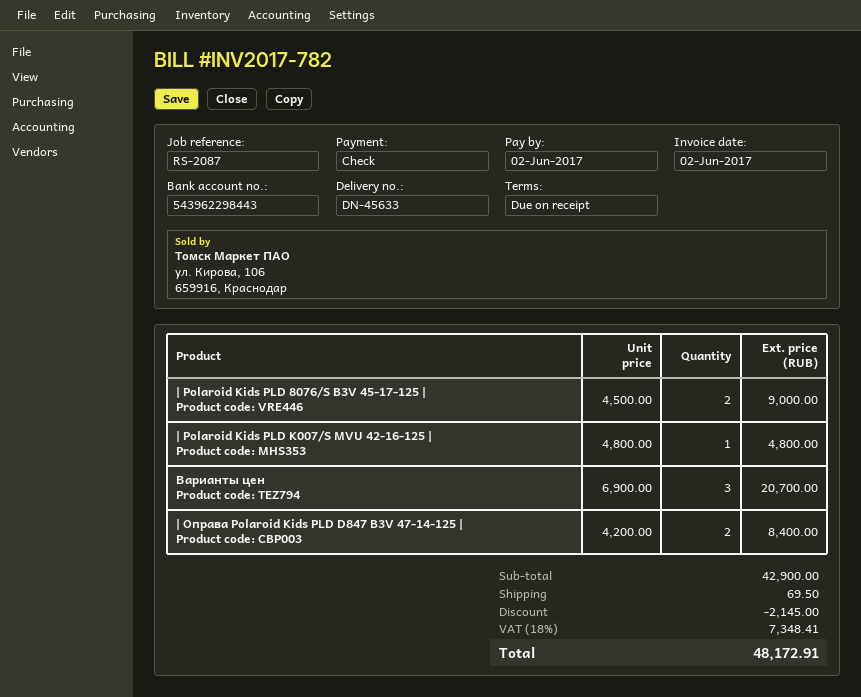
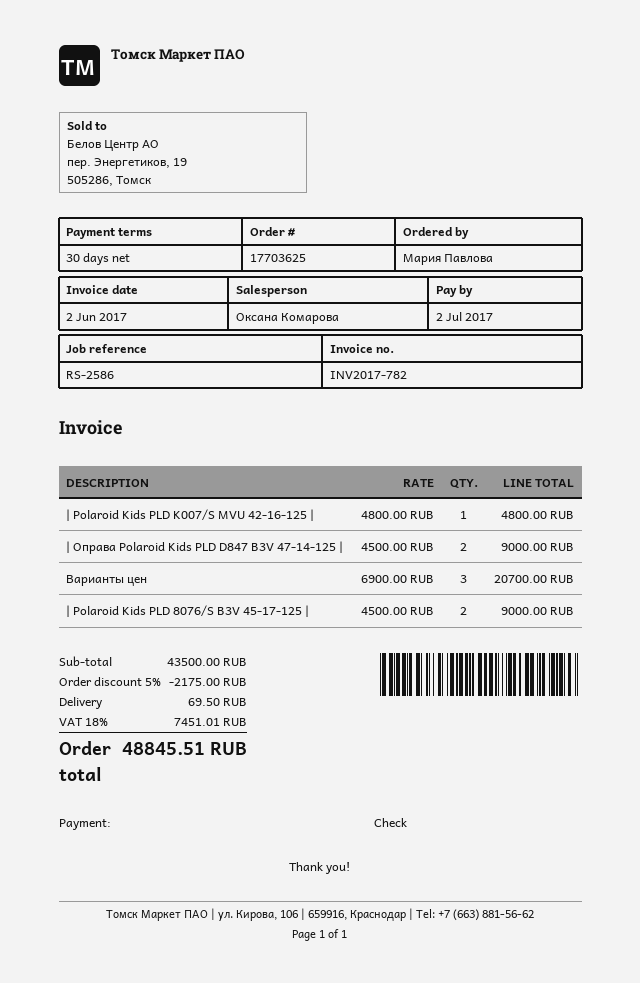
payment terms: on receipt -> 30 days
due date: 2017-06-02 -> 2017-07-02
reference: RS-2087 -> RS-2586
| Оправа Polaroid Kids PLD D847 B3V 47-14-125 |: 2 x 4200.00 = 8400.00 -> 2 x 4500.00 = 9000.00
subtotal: 42900.00 -> 43500.00
discount: 2145.00 -> 2175.00
tax: 18% = 7348.41 -> 18% = 7451.01
total: 48172.91 -> 48845.51

